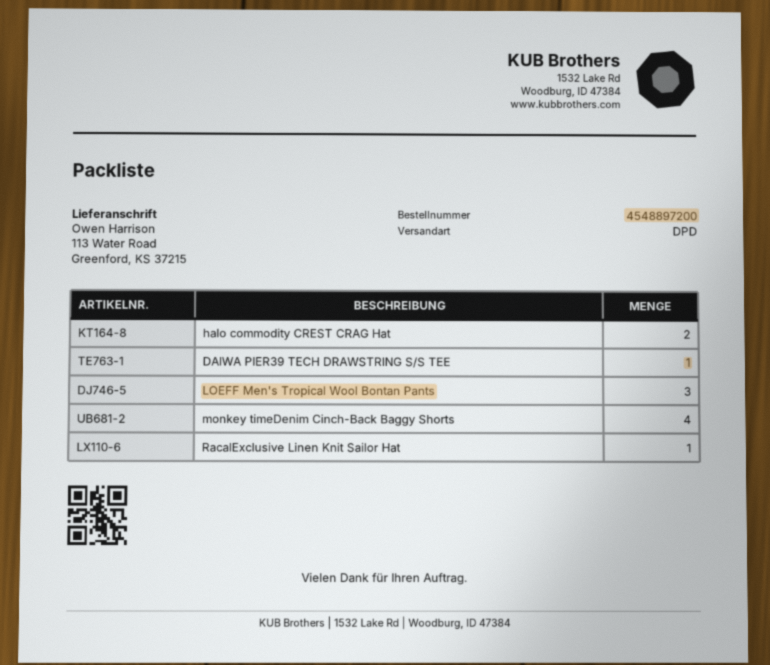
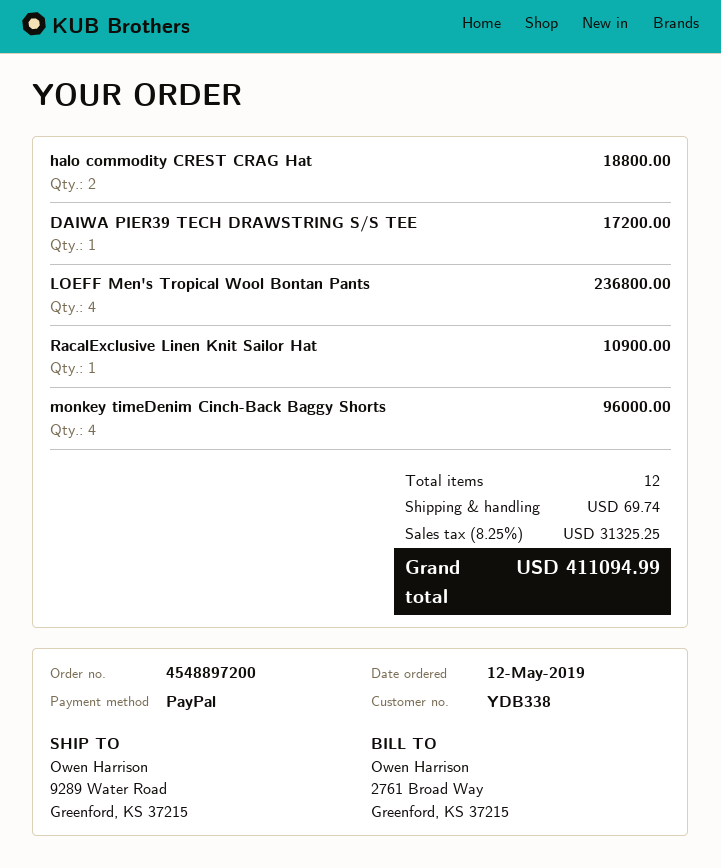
ship to: 113 Water Road, Greenford, KS 37215 -> 9289 Water Road, Greenford, KS 37215
LOEFF Men's Tropical Wool Bontan Pants: 3 -> 4

